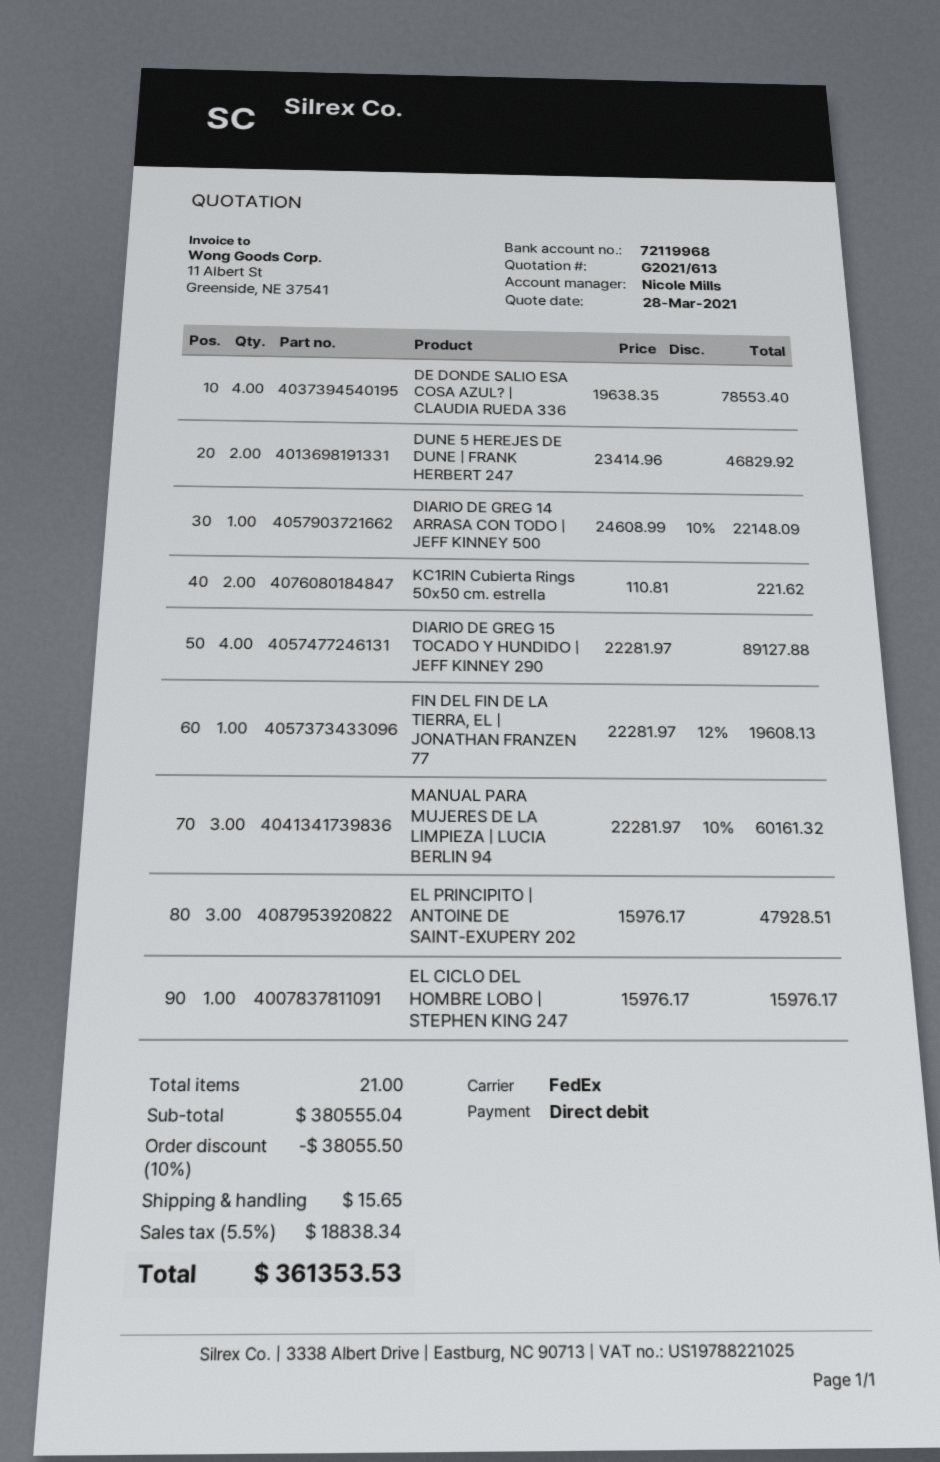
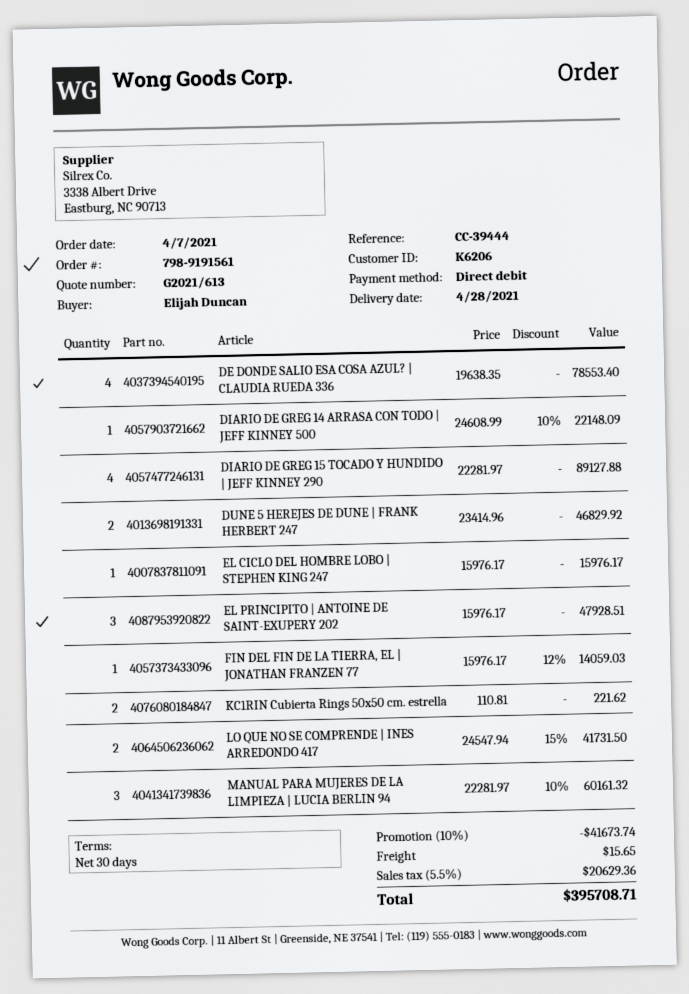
FIN DEL FIN DE LA TIERRA, EL | JONATHAN FRANZEN 77: 1 x 22281.97 - 12% = 19608.13 -> 1 x 15976.17 - 12% = 14059.03
LO QUE NO SE COMPRENDE | INES ARREDONDO 417: none -> 2 x 24547.94 - 15% = 41731.50
discount: 10% = 38055.50 -> 10% = 41673.74
tax: 5.5% = 18838.34 -> 5.5% = 20629.36
total: 361353.53 -> 395708.71

